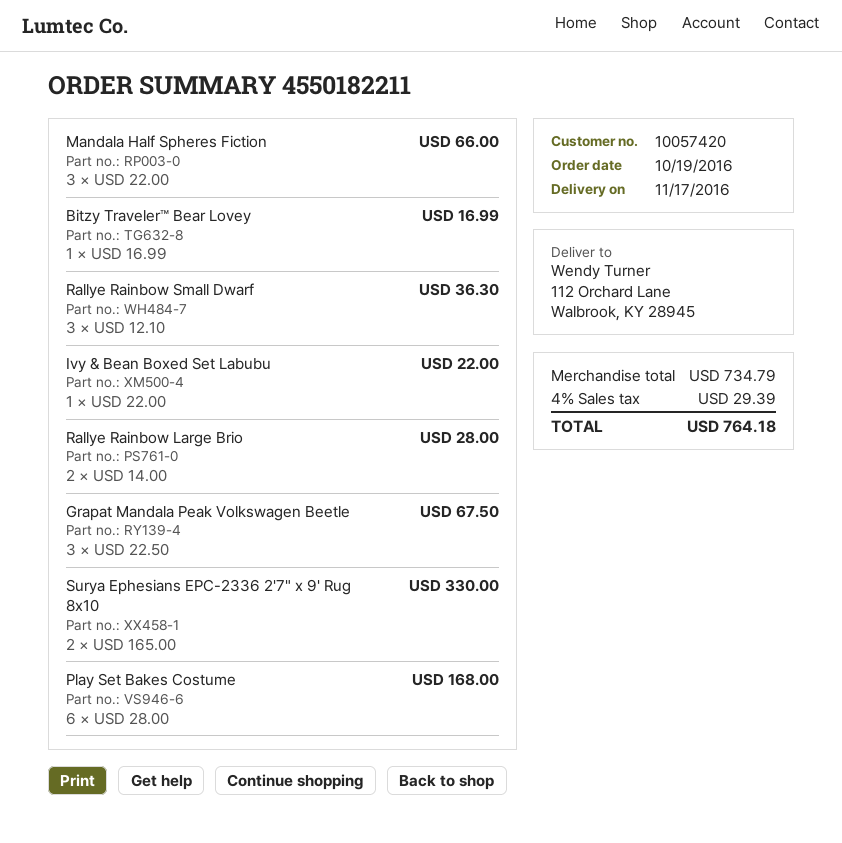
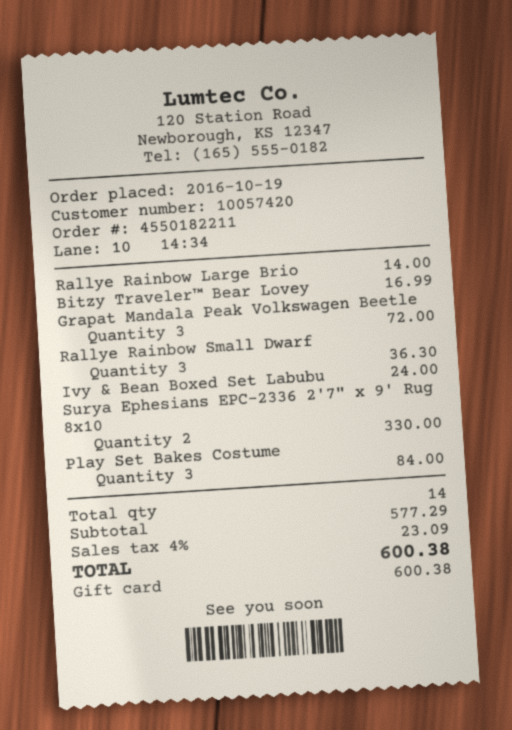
Mandala Half Spheres Fiction: 3 for 66.00 -> none
Ivy & Bean Boxed Set Labubu: 1 for 22.00 -> 1 for 24.00
Rallye Rainbow Large Brio: 2 for 28.00 -> 1 for 14.00
Grapat Mandala Peak Volkswagen Beetle: 3 for 67.50 -> 3 for 72.00
Play Set Bakes Costume: 6 for 168.00 -> 3 for 84.00
subtotal: 734.79 -> 577.29
tax: 4% = 29.39 -> 4% = 23.09
total: 764.18 -> 600.38

